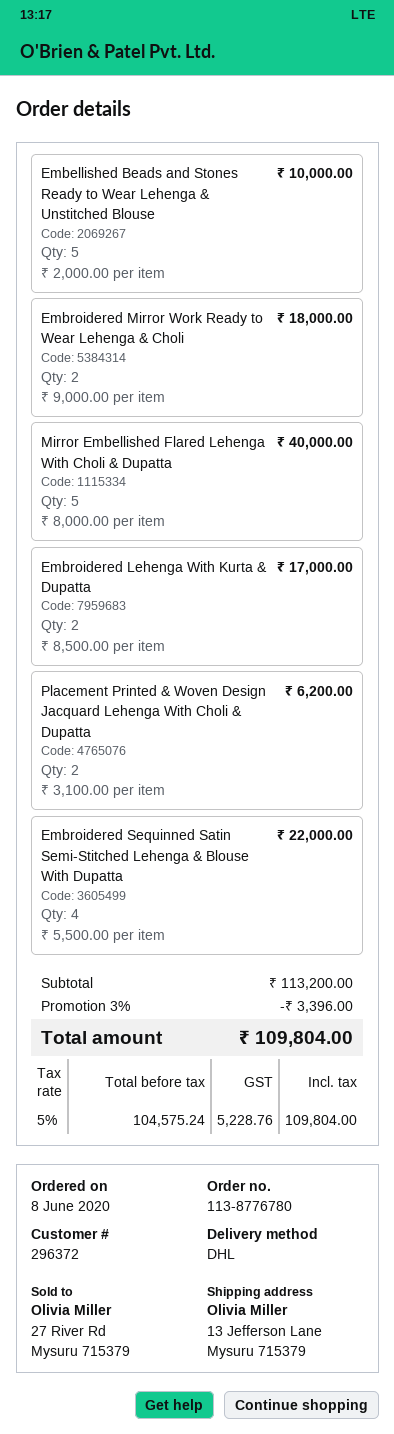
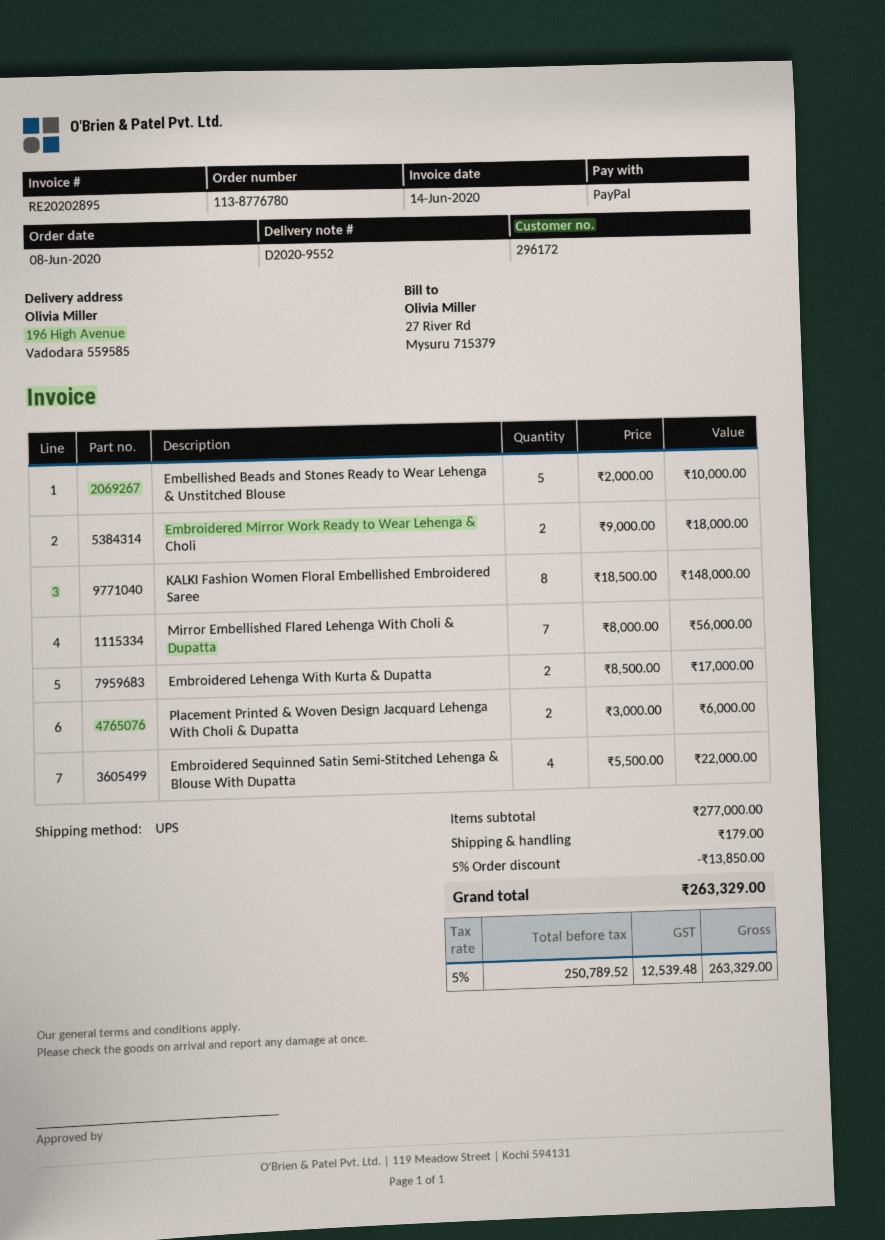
customer number: 296372 -> 296172
shipping method: DHL -> UPS
ship to: 13 Jefferson Lane, Mysuru 715379 -> 196 High Avenue, Vadodara 559585
Mirror Embellished Flared Lehenga With Choli & Dupatta: 5 x 8000.00 = 40000.00 -> 7 x 8000.00 = 56000.00
Placement Printed & Woven Design Jacquard Lehenga With Choli & Dupatta: 2 x 3100.00 = 6200.00 -> 2 x 3000.00 = 6000.00
KALKI Fashion Women Floral Embellished Embroidered Saree: none -> 8 x 18500.00 = 148000.00
subtotal: 113200.00 -> 277000.00
discount: 3% = 3396.00 -> 5% = 13850.00
shipping: none -> 179.00
net: 104575.24 -> 250789.52
tax: 5% = 5228.76 -> 5% = 12539.48
total: 109804.00 -> 263329.00

